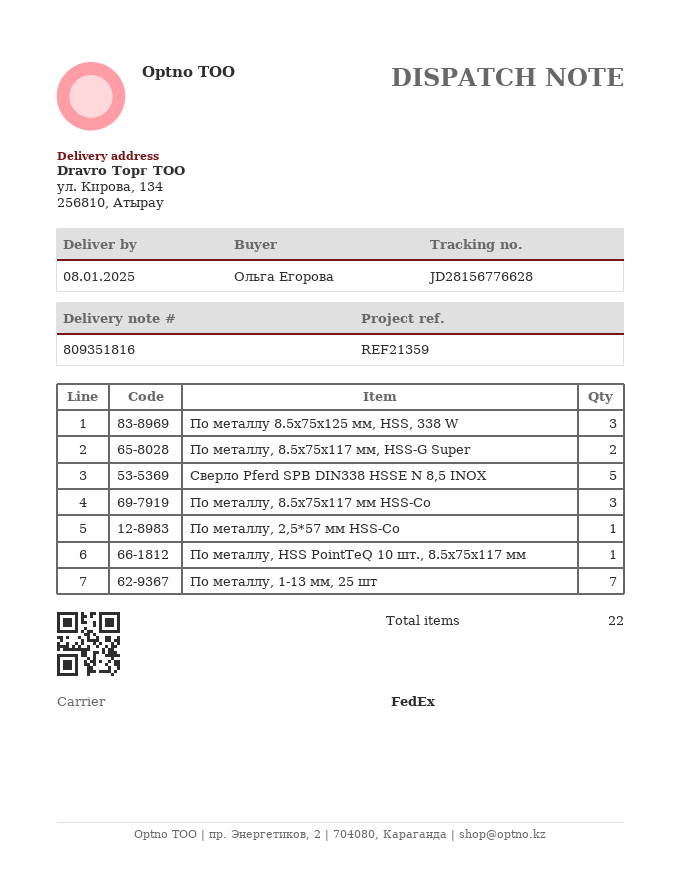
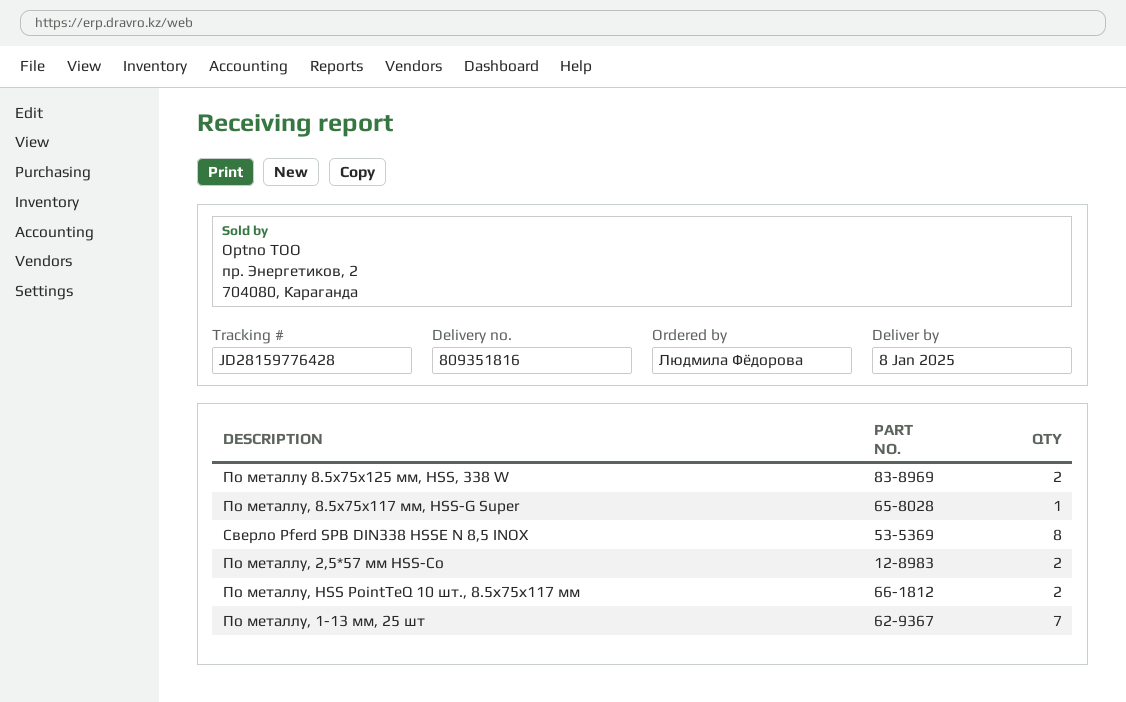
ordered by: Ольга Егорова -> Людмила Фёдорова
tracking number: JD28156776628 -> JD28159776428
По металлу 8.5x75x125 мм, HSS, 338 W: 3 -> 2
По металлу, 8.5x75x117 мм, HSS-G Super: 2 -> 1
Сверло Pferd SPB DIN338 HSSE N 8,5 INOX: 5 -> 8
По металлу, 8.5x75x117 мм HSS-Co: 3 -> none
По металлу, 2,5*57 мм HSS-Co: 1 -> 2
По металлу, HSS PointTeQ 10 шт., 8.5х75х117 мм: 1 -> 2

